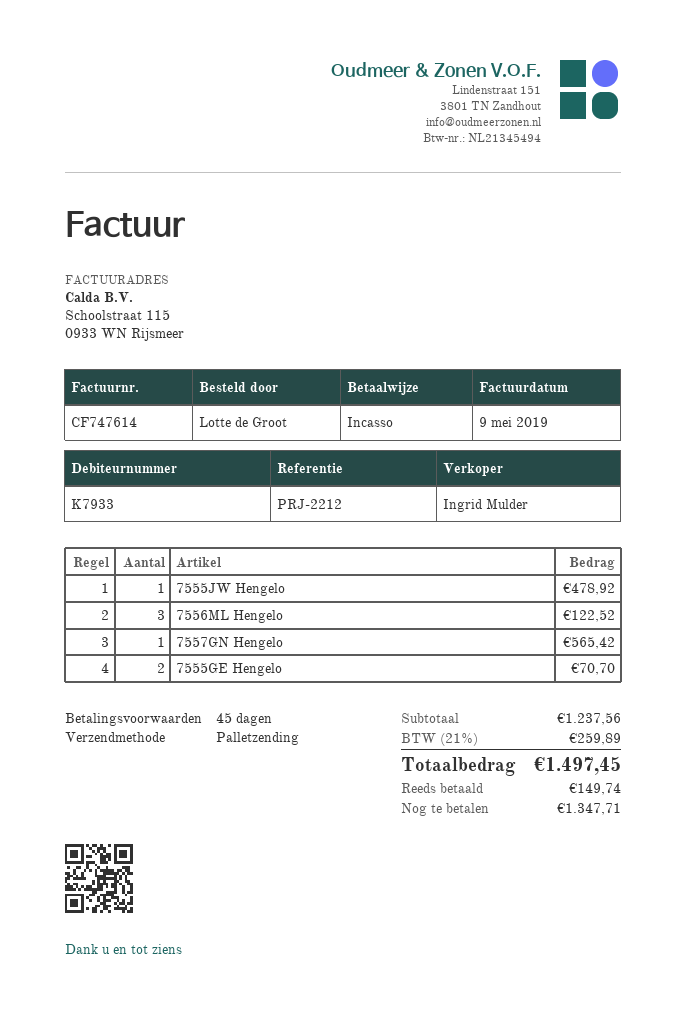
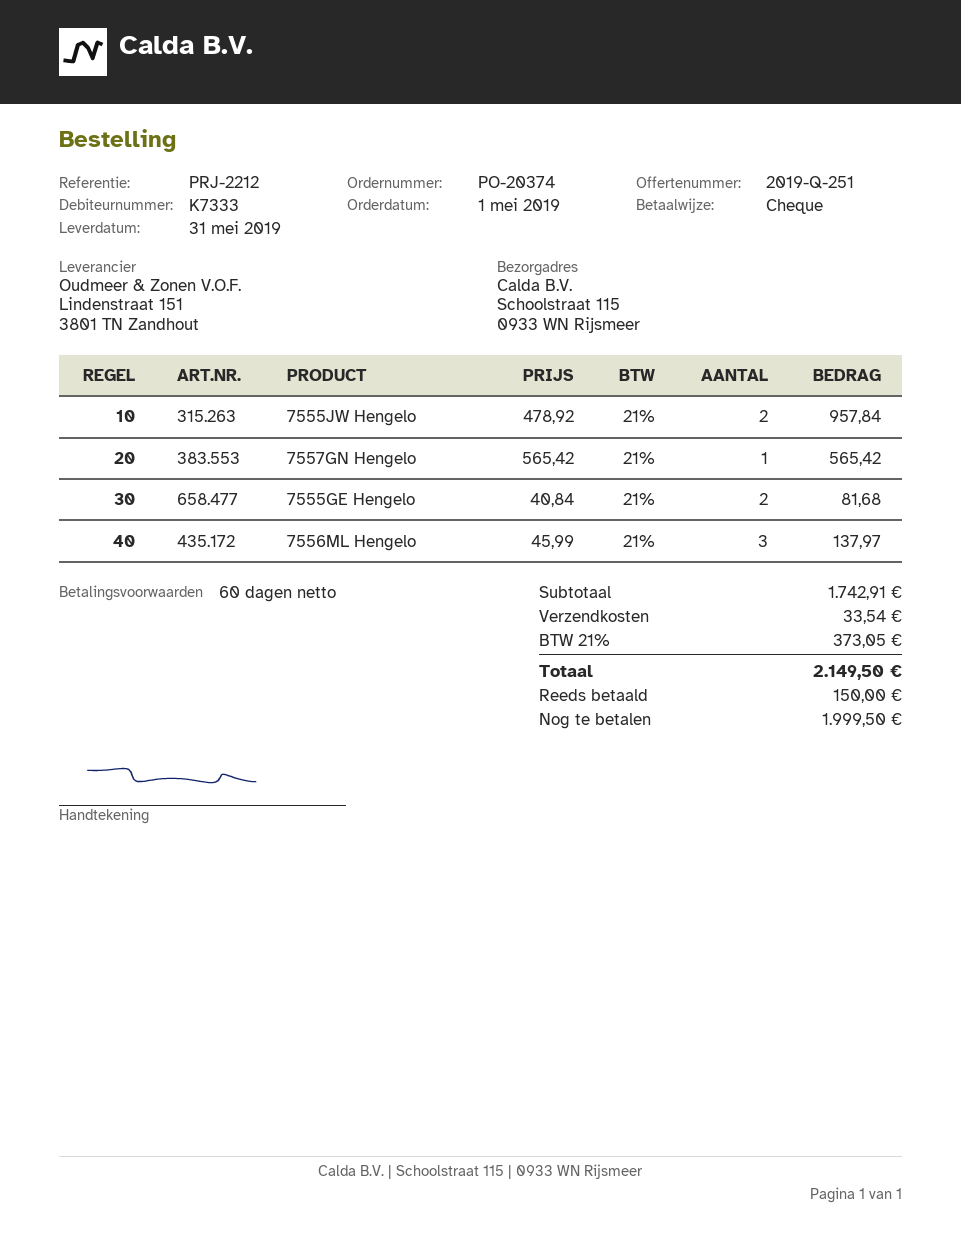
payment terms: 45 days -> 60 days
customer number: K7933 -> K7333
payment method: direct debit -> cheque
7555JW Hengelo: 1 for 478.92 -> 2 for 957.84
7556ML Hengelo: 3 for 122.52 -> 3 for 137.97
7555GE Hengelo: 2 for 70.70 -> 2 for 81.68
subtotal: 1237.56 -> 1742.91
shipping: none -> 33.54
tax: 21% = 259.89 -> 21% = 373.05
total: 1497.45 -> 2149.50
deposit: 149.74 -> 150.00
balance: 1347.71 -> 1999.50

